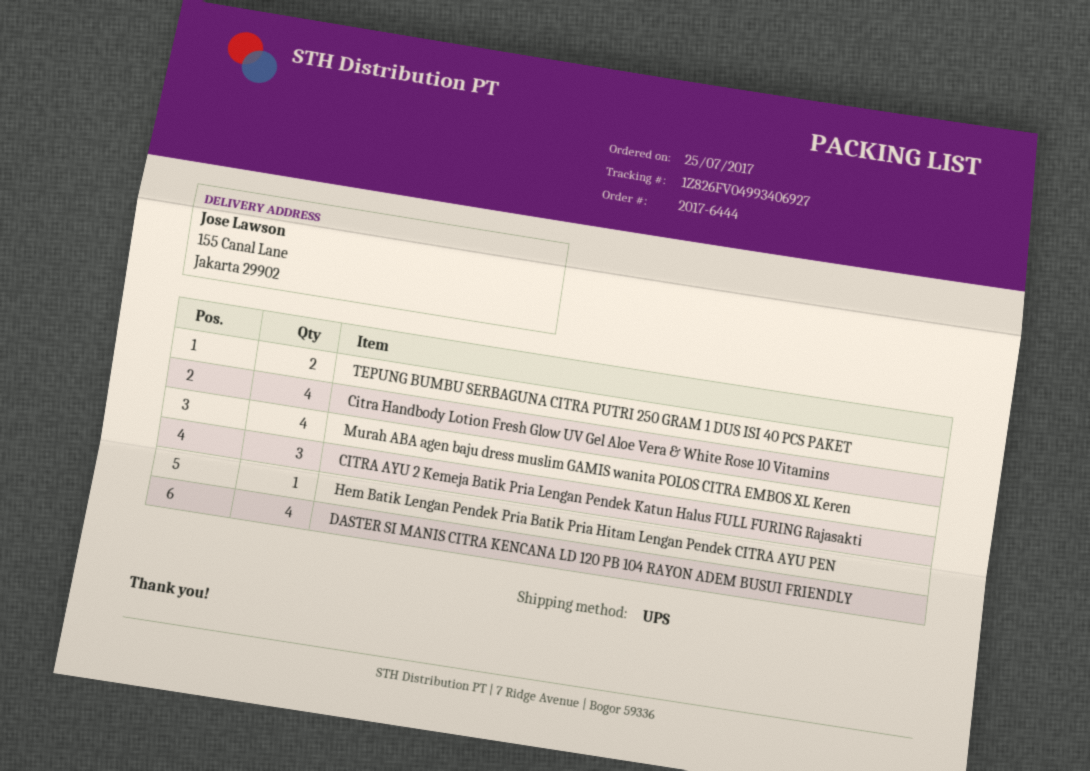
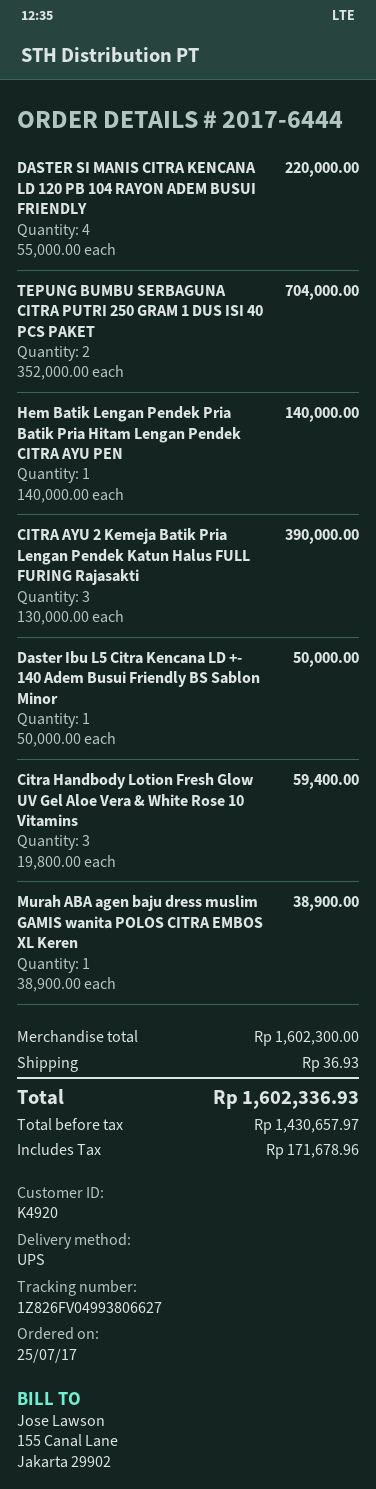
tracking number: 1Z826FV04993406927 -> 1Z826FV04993806627
Citra Handbody Lotion Fresh Glow UV Gel Aloe Vera & White Rose 10 Vitamins: 4 -> 3
Murah ABA agen baju dress muslim GAMIS wanita POLOS CITRA EMBOS XL Keren: 4 -> 1
Daster Ibu L5 Citra Kencana LD +- 140 Adem Busui Friendly BS Sablon Minor: none -> 1

